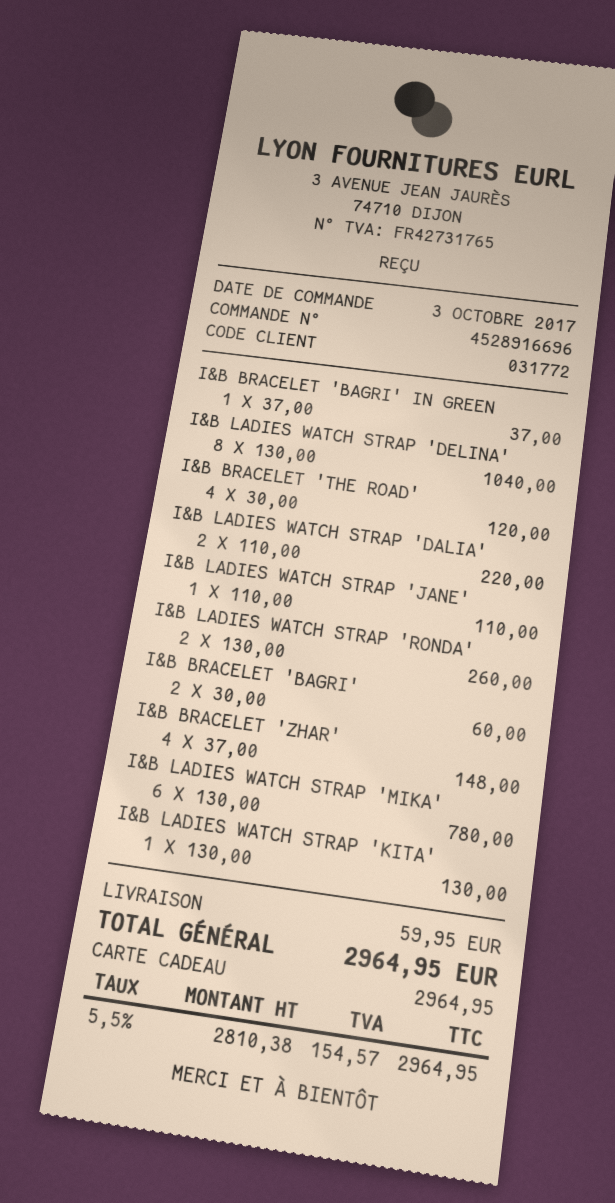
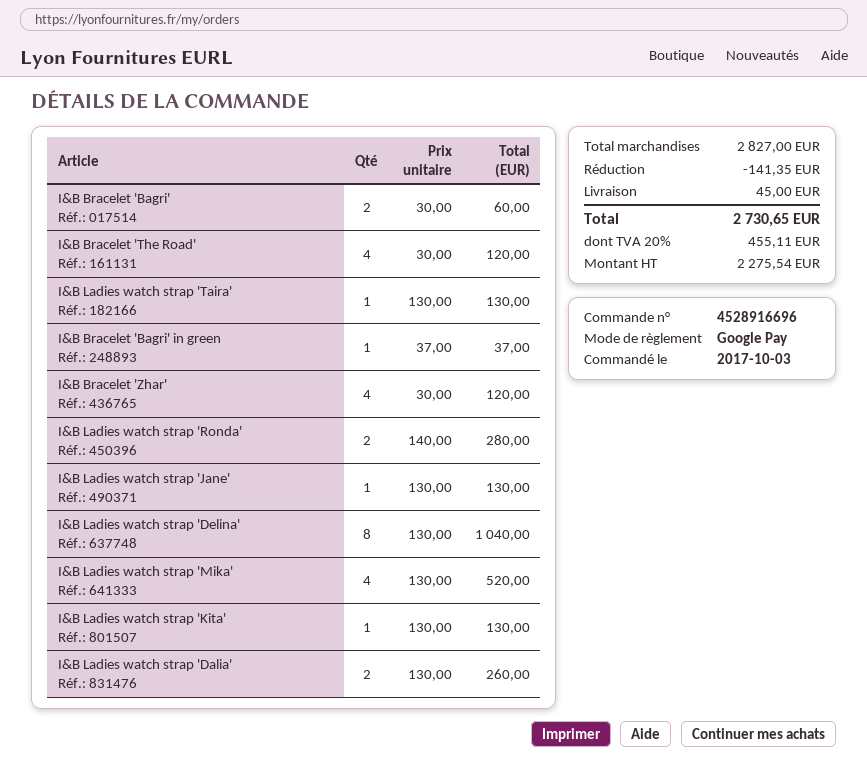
payment method: gift card -> Google Pay
I&B LADIES WATCH STRAP 'DALIA': 2 x 110.00 = 220.00 -> 2 x 130.00 = 260.00
I&B LADIES WATCH STRAP 'JANE': 1 x 110.00 = 110.00 -> 1 x 130.00 = 130.00
I&B LADIES WATCH STRAP 'RONDA': 2 x 130.00 = 260.00 -> 2 x 140.00 = 280.00
I&B BRACELET 'ZHAR': 4 x 37.00 = 148.00 -> 4 x 30.00 = 120.00
I&B LADIES WATCH STRAP 'MIKA': 6 x 130.00 = 780.00 -> 4 x 130.00 = 520.00
I&B Ladies watch strap 'Taira': none -> 1 x 130.00 = 130.00
discount: none -> 141.35
shipping: 59.95 -> 45.00
net: 2810.38 -> 2275.54
tax: 5.5% = 154.57 -> 20% = 455.11
total: 2964.95 -> 2730.65

